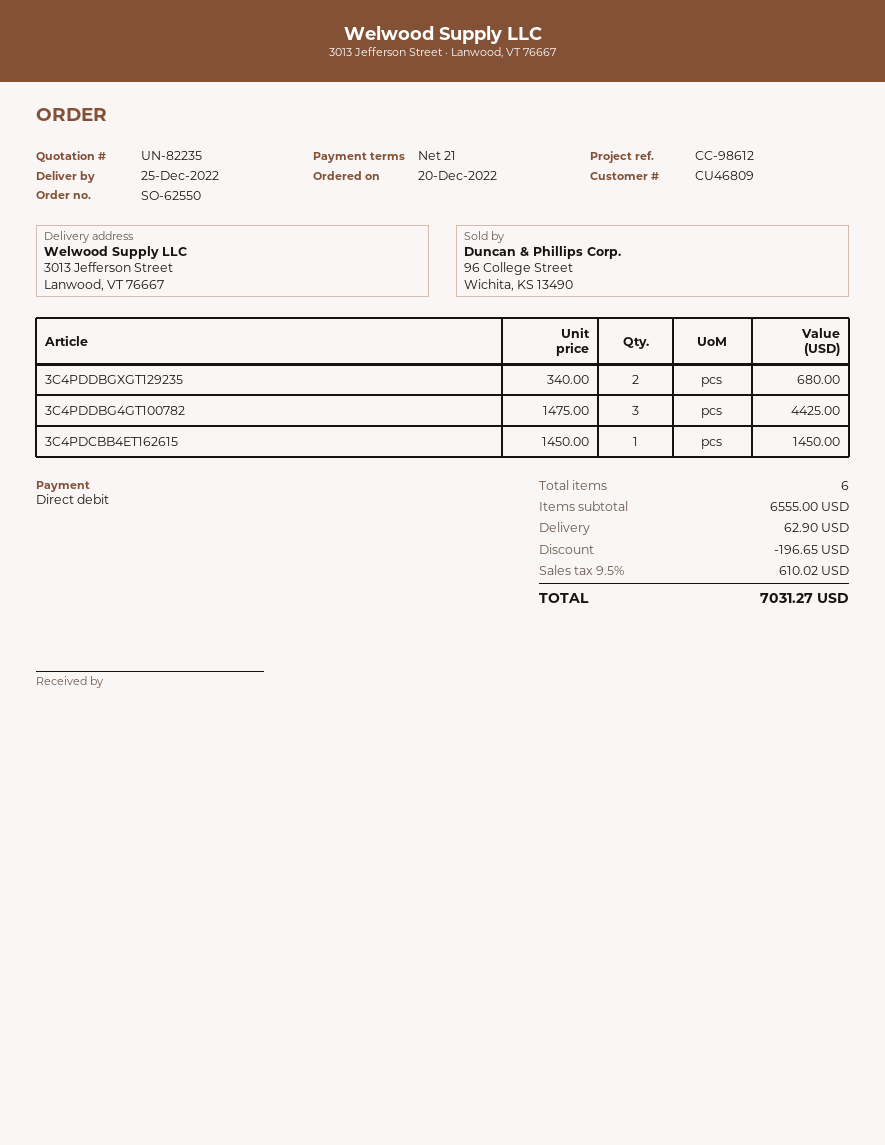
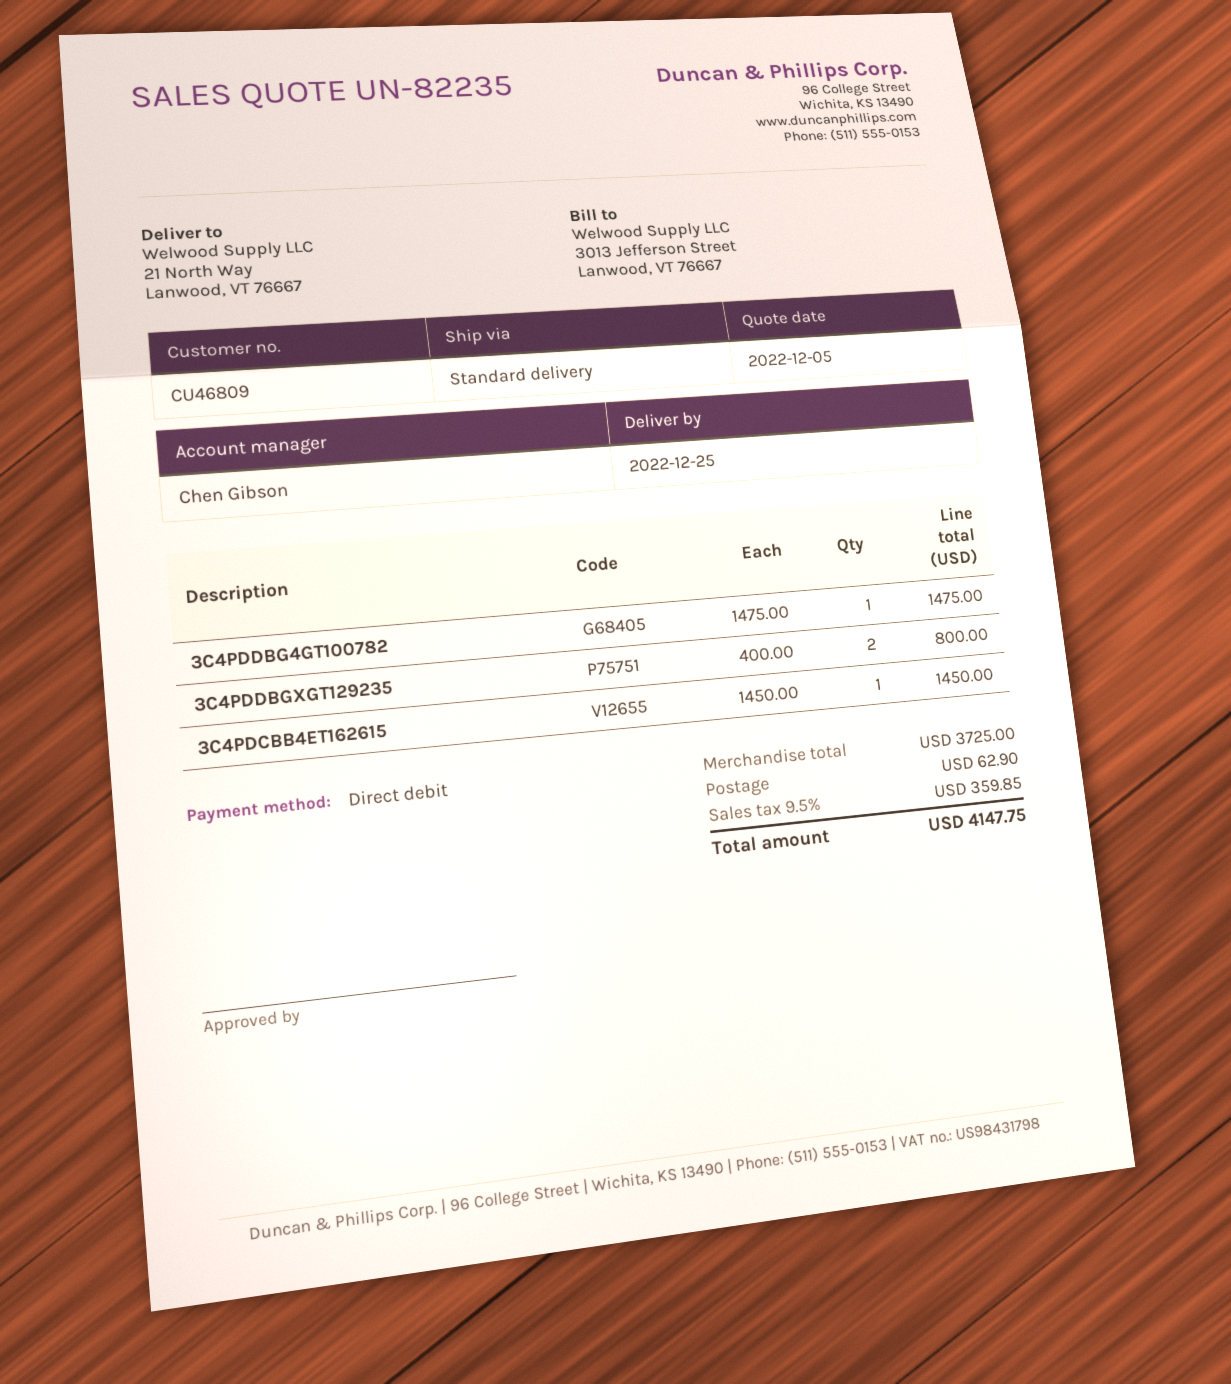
ship to: 3013 Jefferson Street, Lanwood, VT 76667 -> 21 North Way, Lanwood, VT 76667
3C4PDDBGXGT129235: 2 x 340.00 = 680.00 -> 2 x 400.00 = 800.00
3C4PDDBG4GT100782: 3 x 1475.00 = 4425.00 -> 1 x 1475.00 = 1475.00
subtotal: 6555.00 -> 3725.00
discount: 196.65 -> none
tax: 9.5% = 610.02 -> 9.5% = 359.85
total: 7031.27 -> 4147.75

